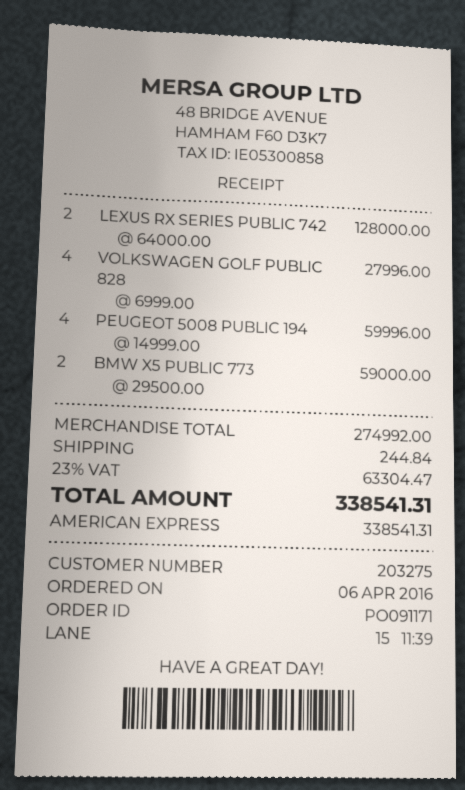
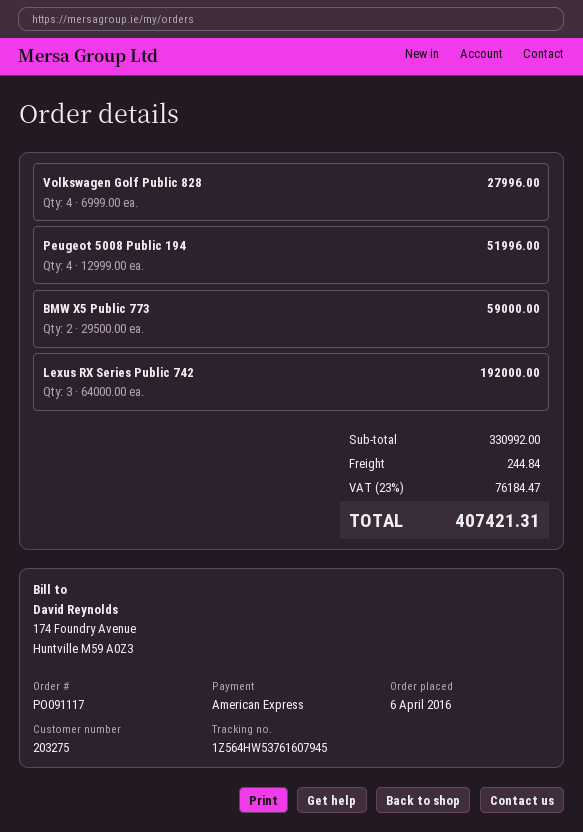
order number: PO091171 -> PO091117
LEXUS RX SERIES PUBLIC 742: 2 x 64000.00 = 128000.00 -> 3 x 64000.00 = 192000.00
PEUGEOT 5008 PUBLIC 194: 4 x 14999.00 = 59996.00 -> 4 x 12999.00 = 51996.00
subtotal: 274992.00 -> 330992.00
tax: 23% = 63304.47 -> 23% = 76184.47
total: 338541.31 -> 407421.31

